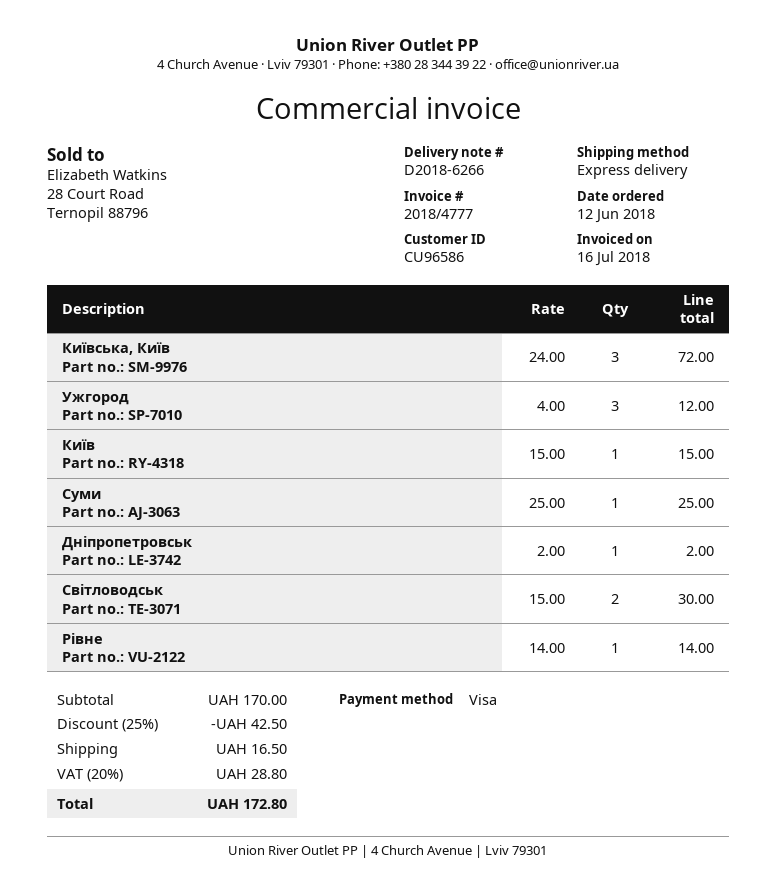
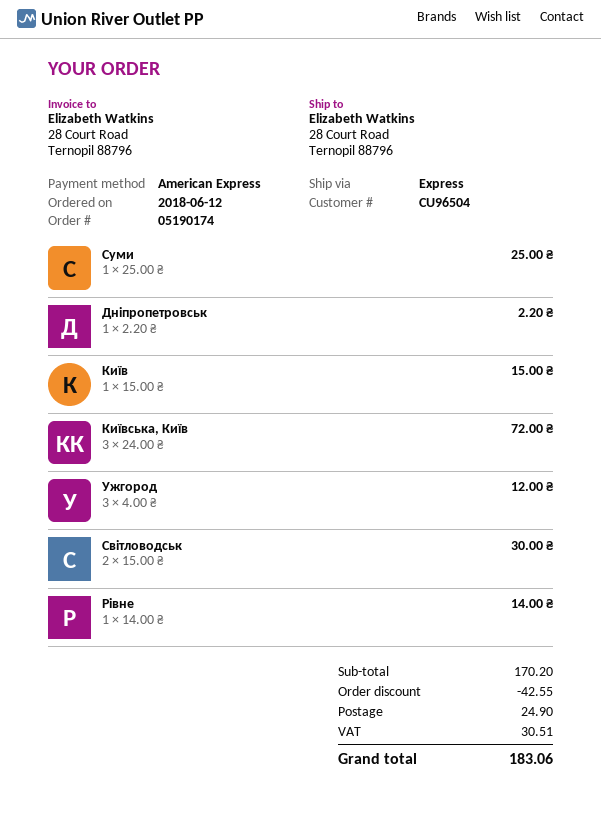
customer number: CU96586 -> CU96504
payment method: Visa -> American Express
Дніпропетровськ: 1 x 2.00 = 2.00 -> 1 x 2.20 = 2.20
subtotal: 170.00 -> 170.20
discount: 42.50 -> 42.55
shipping: 16.50 -> 24.90
tax: 28.80 -> 30.51
total: 172.80 -> 183.06

